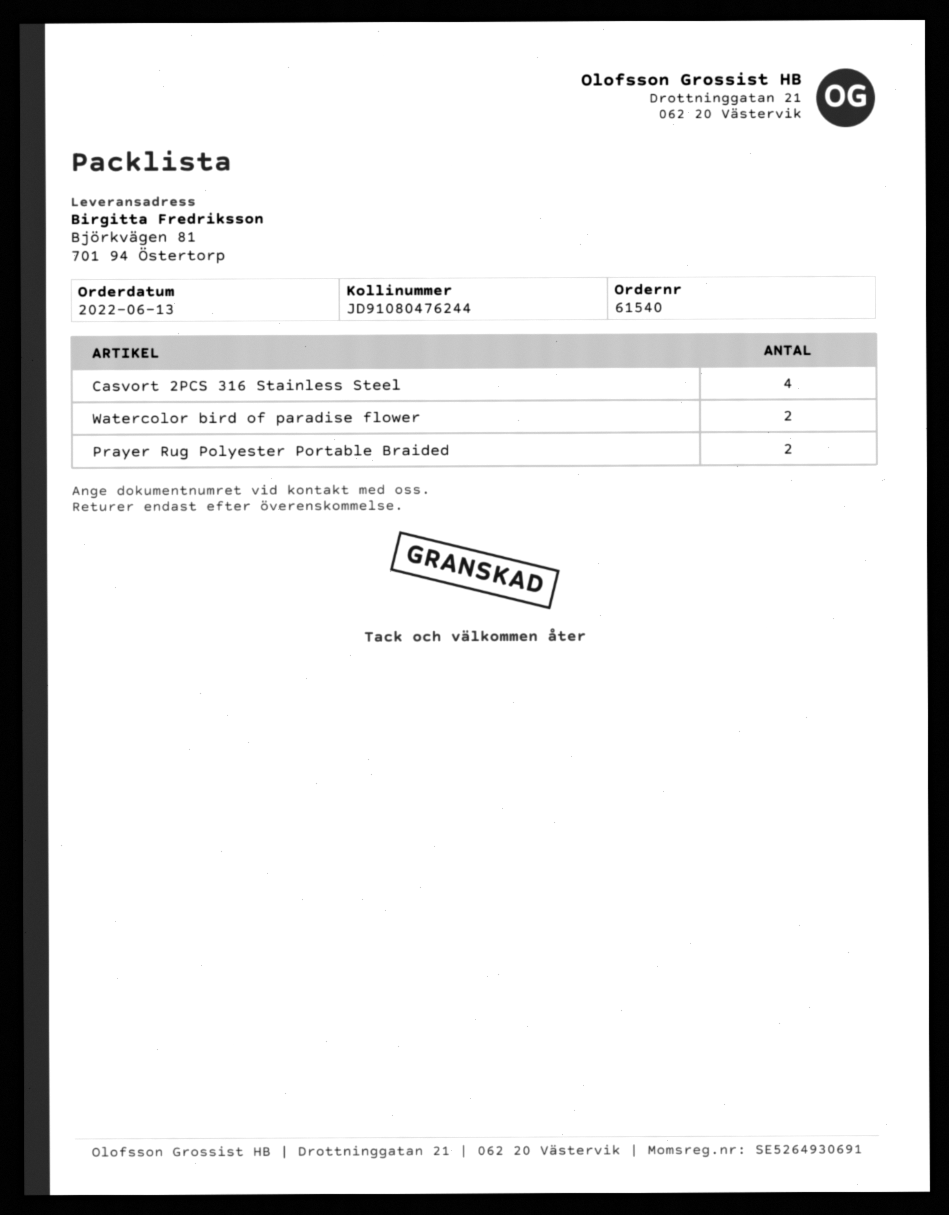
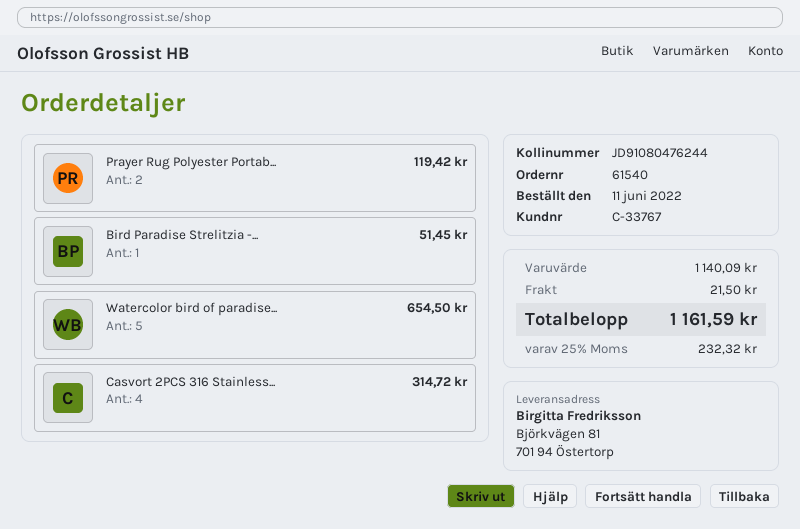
order date: 2022-06-13 -> 2022-06-11
Watercolor bird of paradise flower: 2 -> 5
Bird Paradise Strelitzia -...: none -> 1

